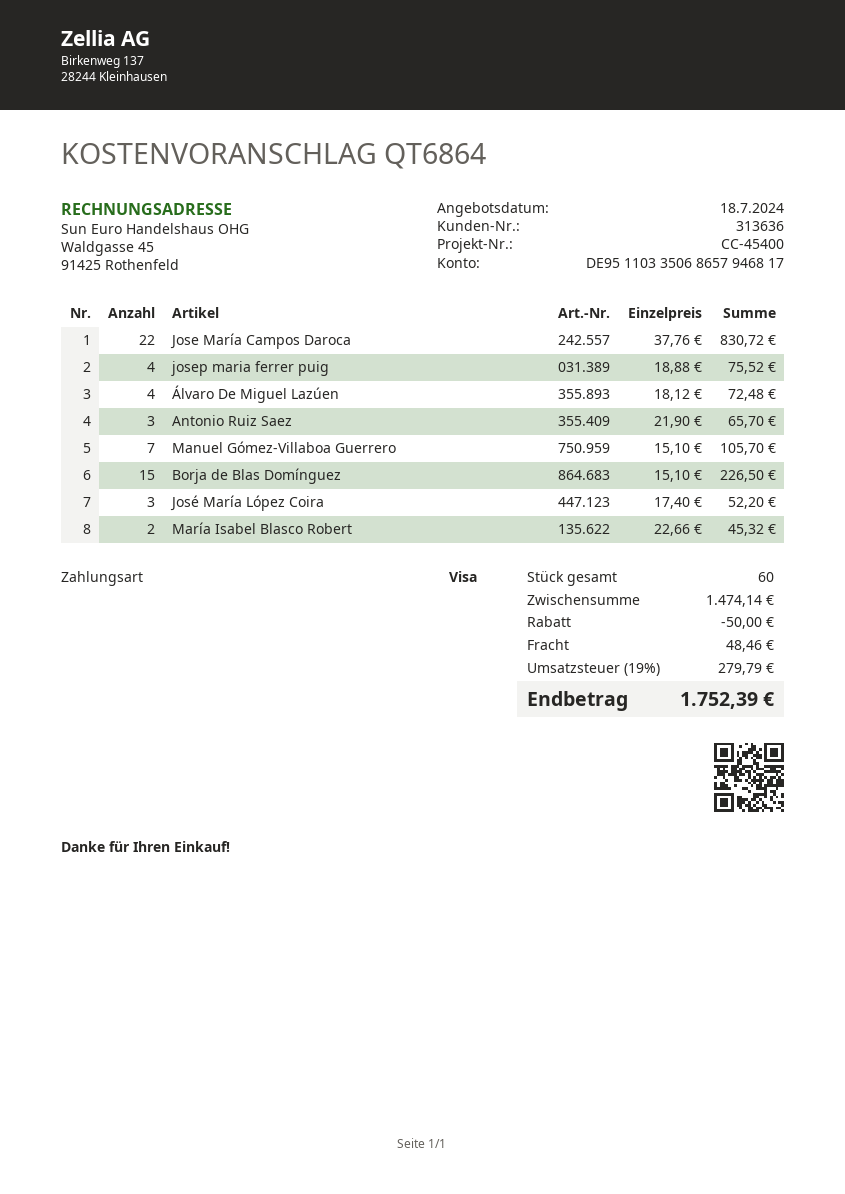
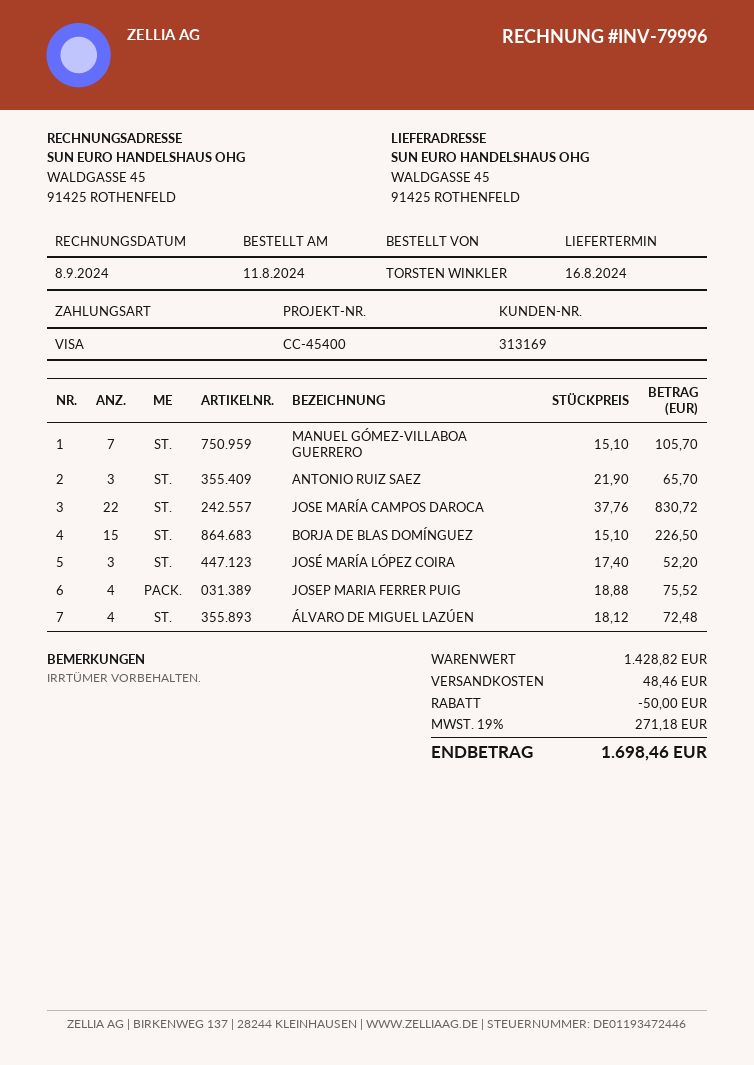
customer number: 313636 -> 313169
María Isabel Blasco Robert: 2 x 22.66 = 45.32 -> none
subtotal: 1474.14 -> 1428.82
tax: 19% = 279.79 -> 19% = 271.18
total: 1752.39 -> 1698.46

